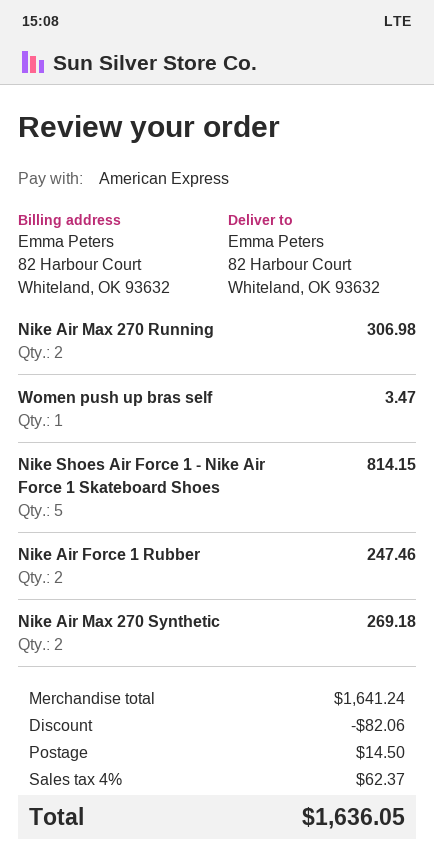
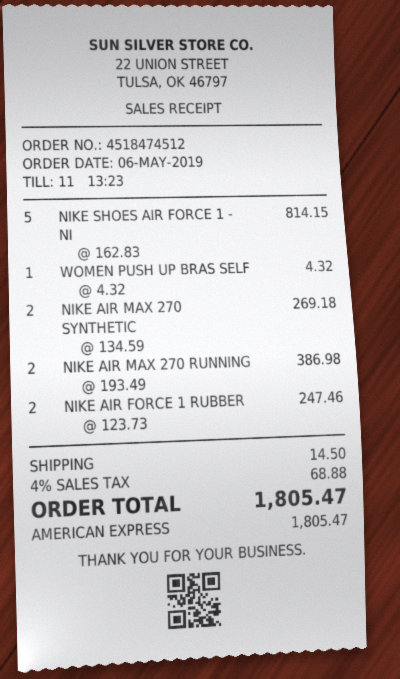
Nike Air Max 270 Running: 2 for 306.98 -> 2 for 386.98
Women push up bras self: 1 for 3.47 -> 1 for 4.32
discount: 82.06 -> none
tax: 4% = 62.37 -> 4% = 68.88
total: 1636.05 -> 1805.47

